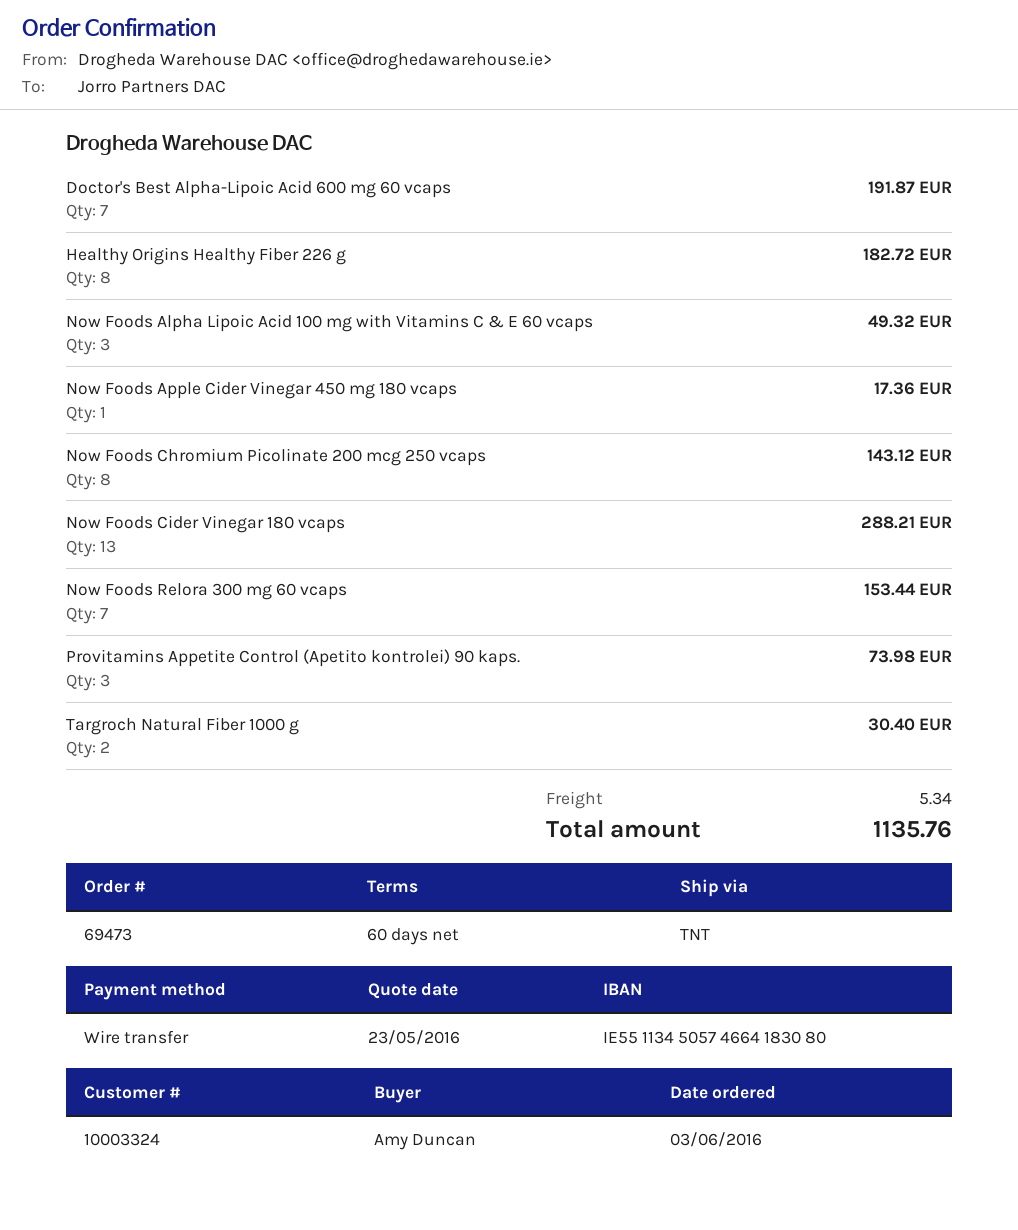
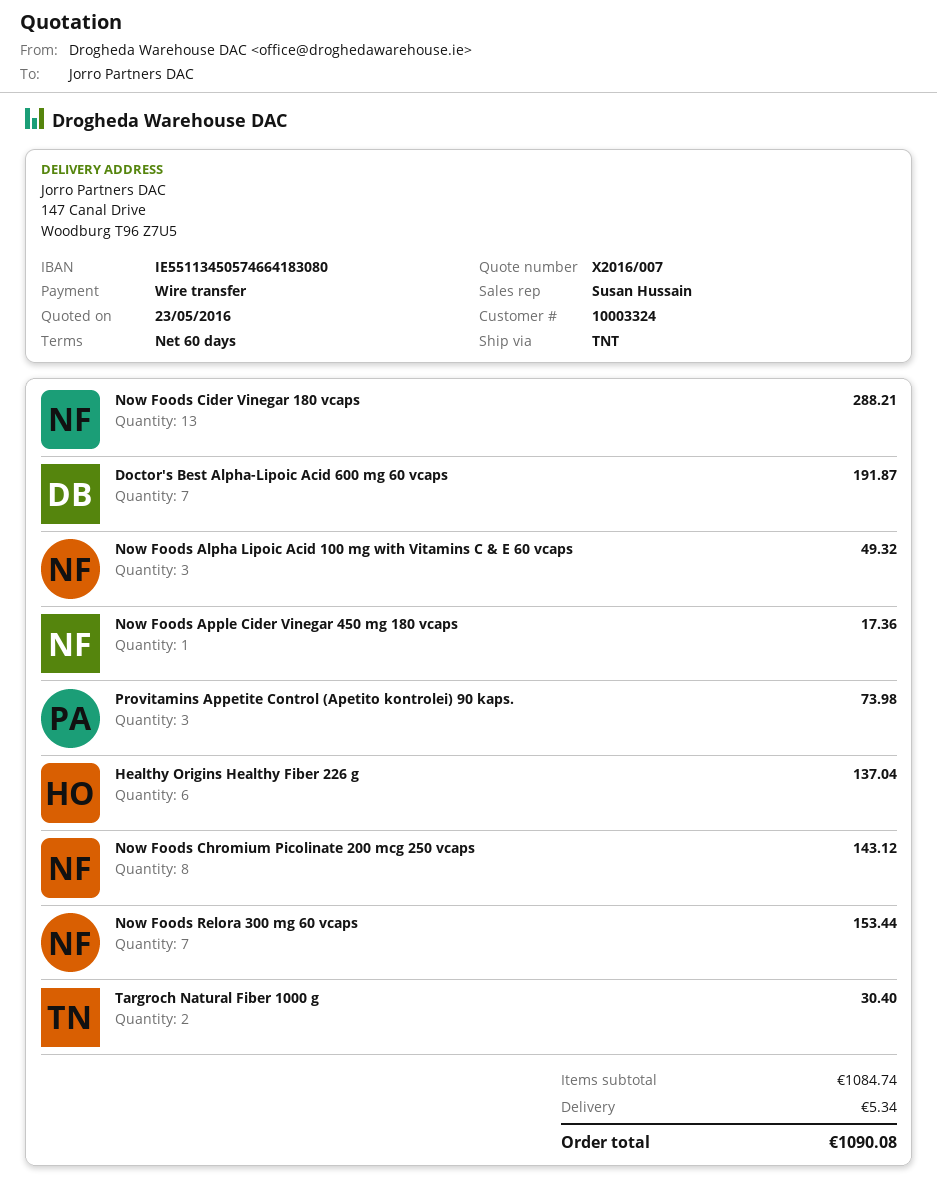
Healthy Origins Healthy Fiber 226 g: 8 for 182.72 -> 6 for 137.04
total: 1135.76 -> 1090.08

